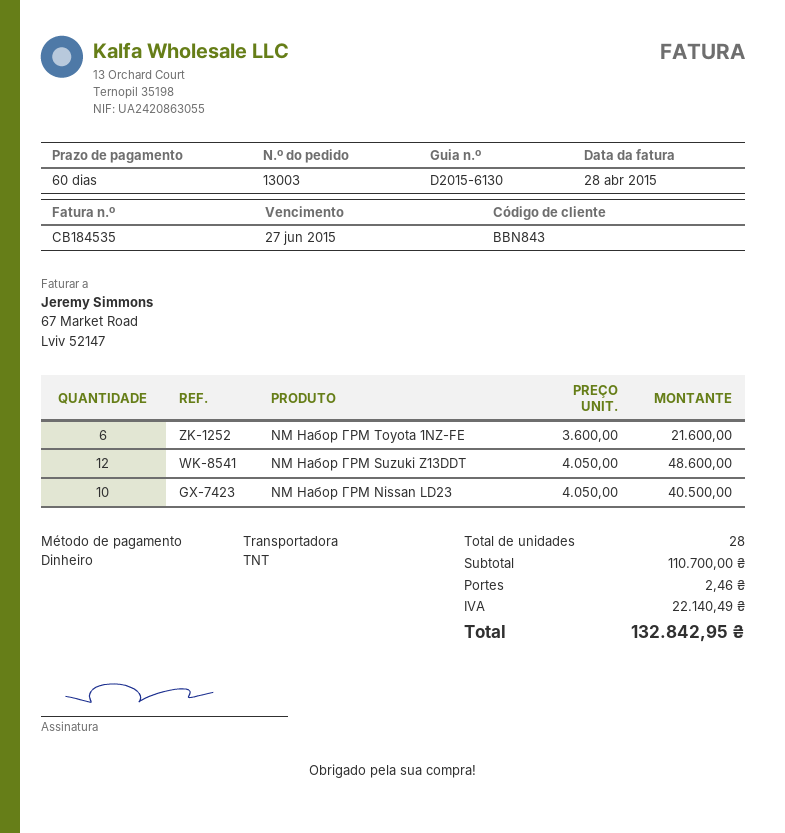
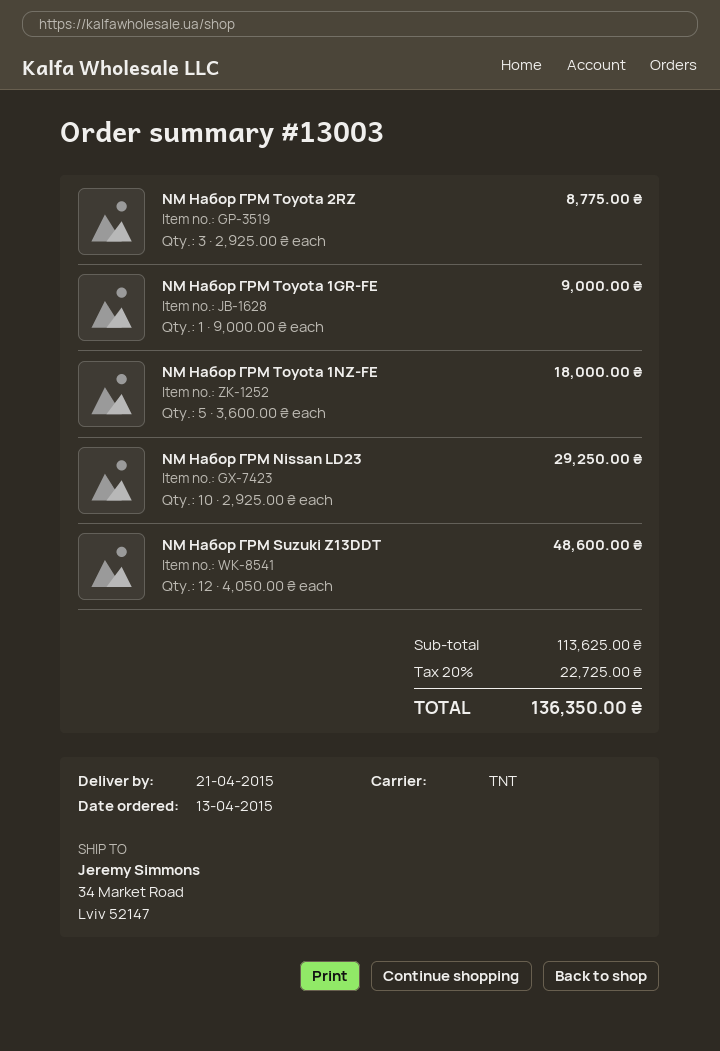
NM Набор ГРМ Toyota 1NZ-FE: 6 x 3600.00 = 21600.00 -> 5 x 3600.00 = 18000.00
NM Набор ГРМ Nissan LD23: 10 x 4050.00 = 40500.00 -> 10 x 2925.00 = 29250.00
NM Набор ГРМ Toyota 2RZ: none -> 3 x 2925.00 = 8775.00
NM Набор ГРМ Toyota 1GR-FE: none -> 1 x 9000.00 = 9000.00
subtotal: 110700.00 -> 113625.00
shipping: 2.46 -> none
tax: 22140.49 -> 22725.00
total: 132842.95 -> 136350.00

